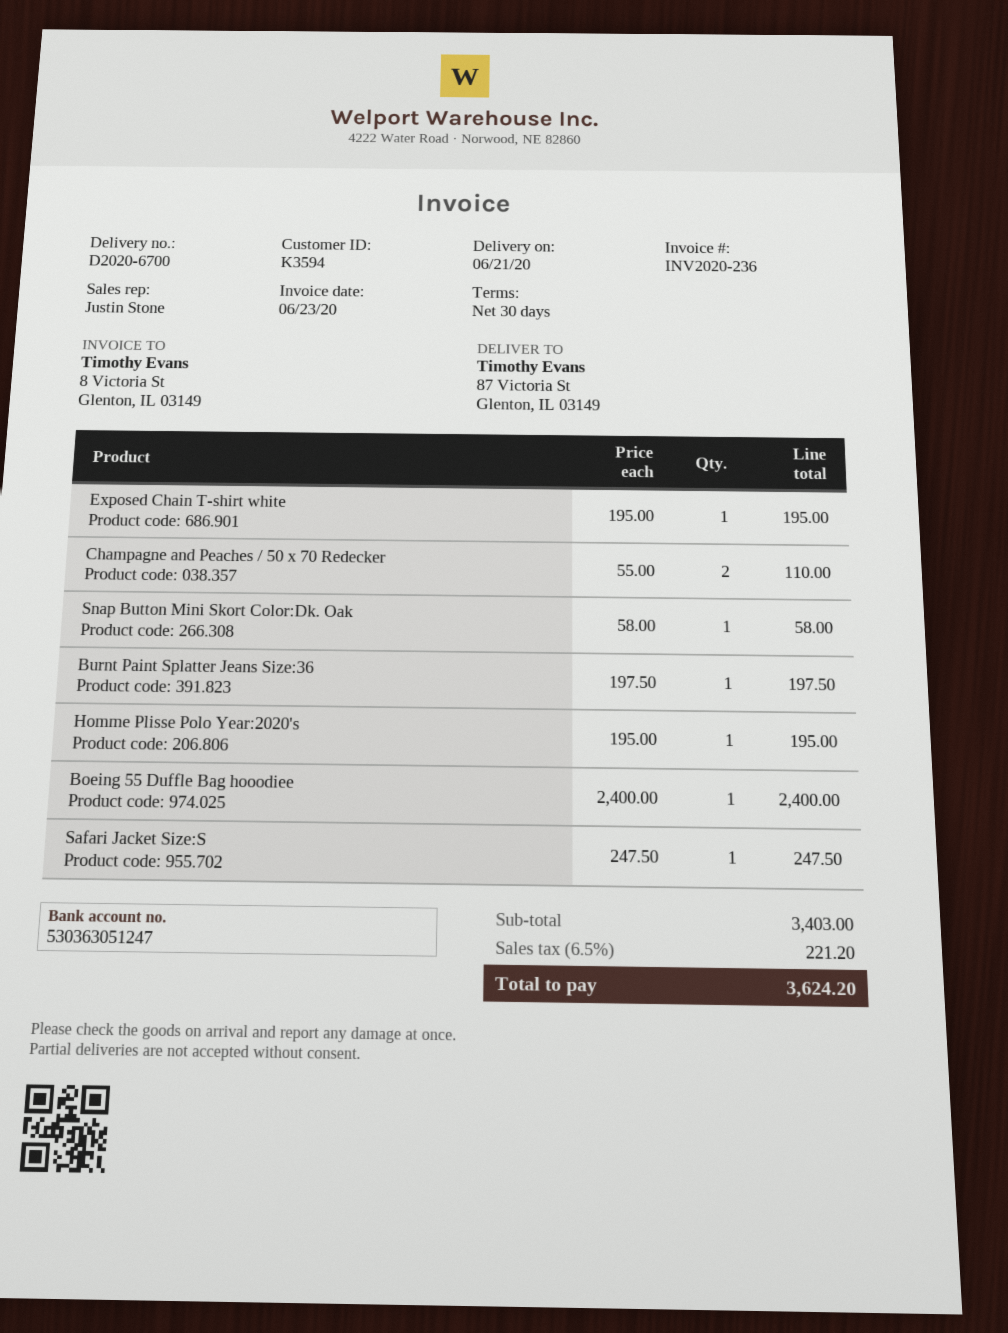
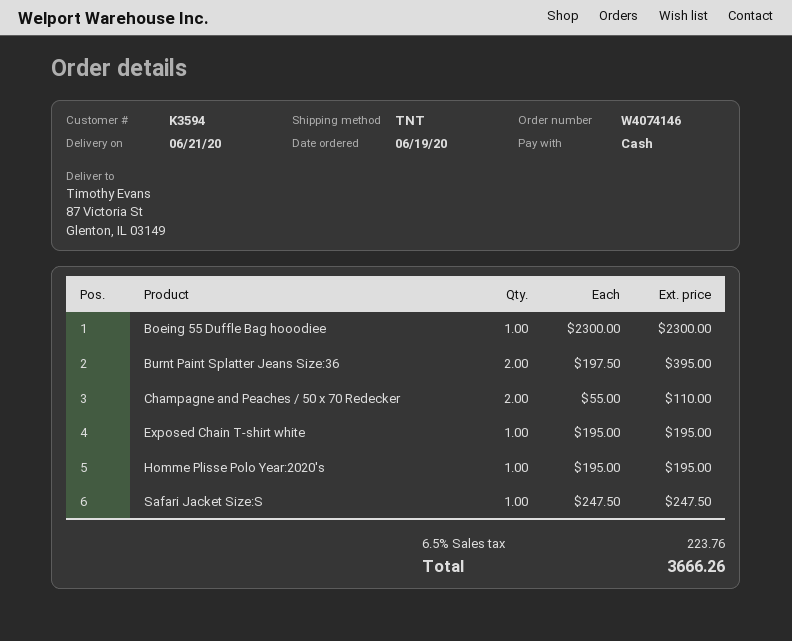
Snap Button Mini Skort Color:Dk. Oak: 1 x 58.00 = 58.00 -> none
Burnt Paint Splatter Jeans Size:36: 1 x 197.50 = 197.50 -> 2 x 197.50 = 395.00
Boeing 55 Duffle Bag hooodiee: 1 x 2400.00 = 2400.00 -> 1 x 2300.00 = 2300.00
tax: 6.5% = 221.20 -> 6.5% = 223.76
total: 3624.20 -> 3666.26

